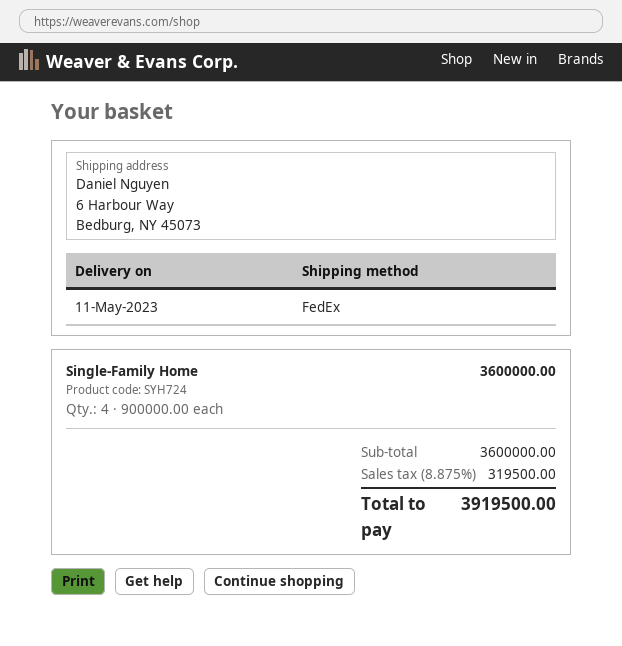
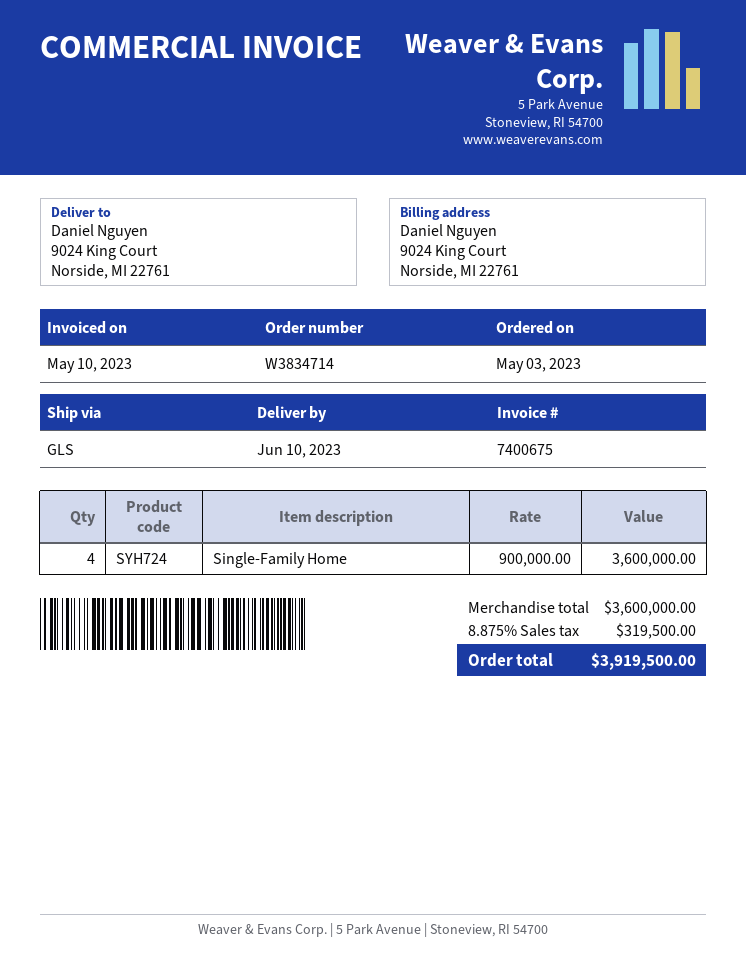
delivery date: 2023-05-11 -> 2023-06-10
shipping method: FedEx -> GLS
ship to: 6 Harbour Way, Bedburg, NY 45073 -> 9024 King Court, Norside, MI 22761

